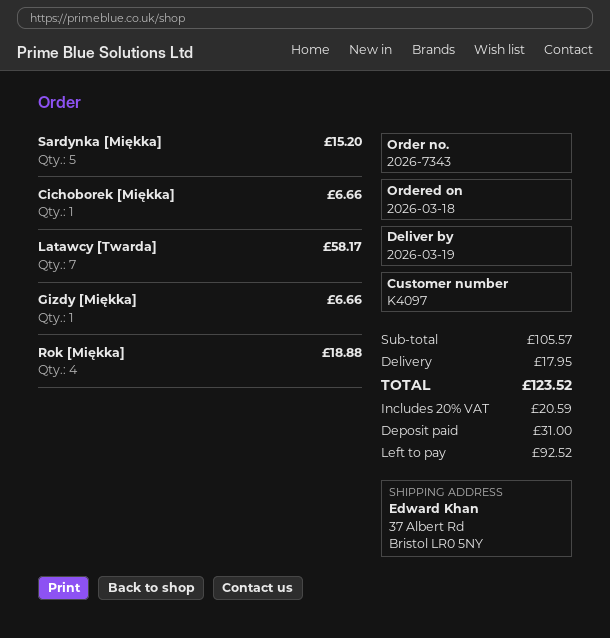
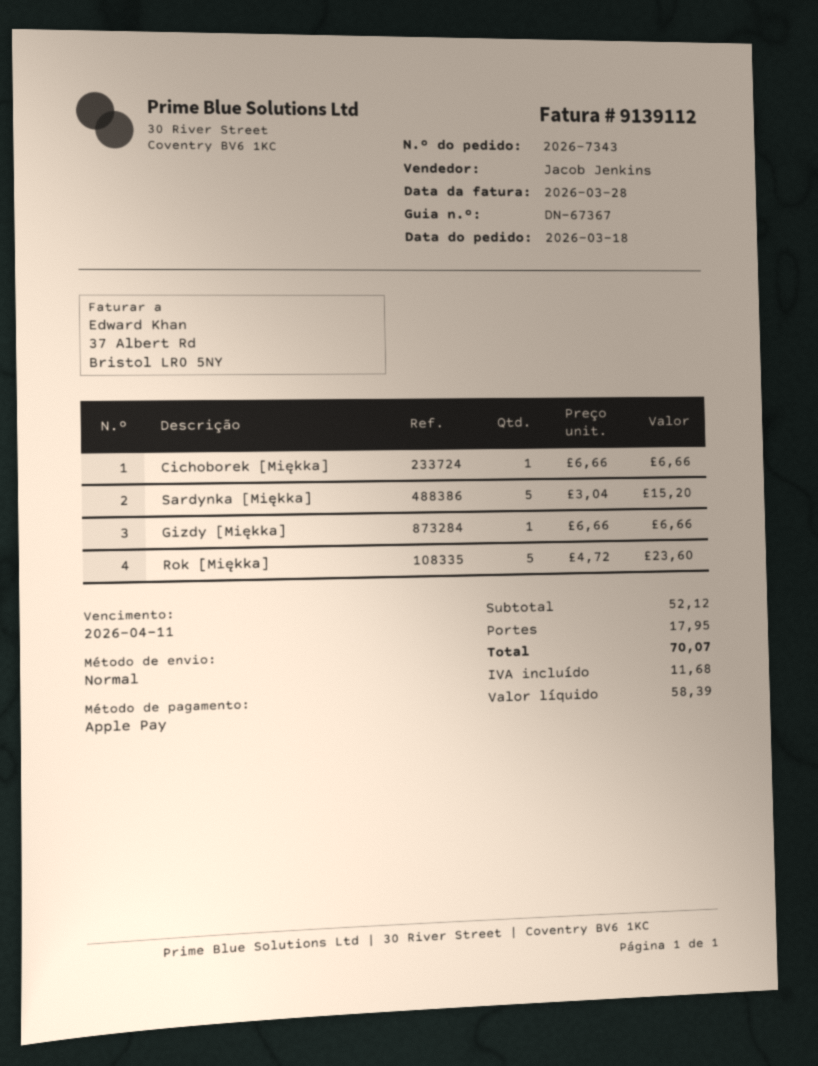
Latawcy [Twarda]: 7 for 58.17 -> none
Rok [Miękka]: 4 for 18.88 -> 5 for 23.60
subtotal: 105.57 -> 52.12
tax: 20.59 -> 11.68
total: 123.52 -> 70.07

